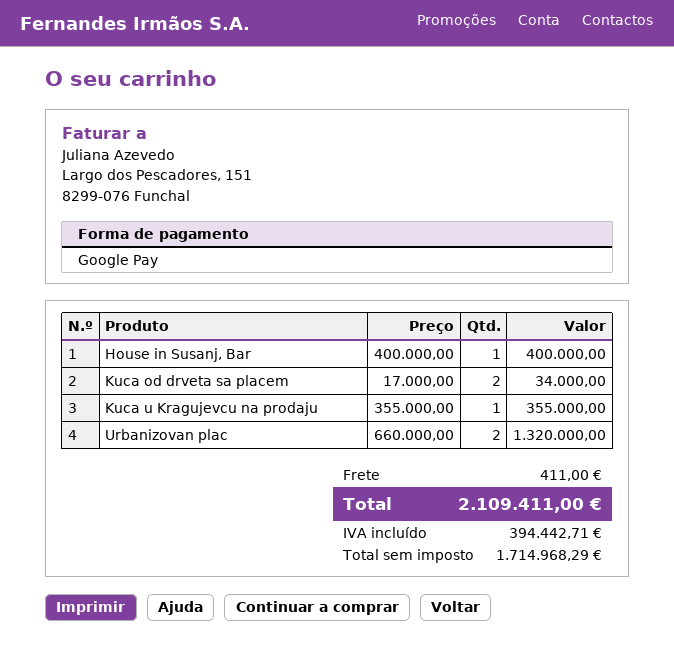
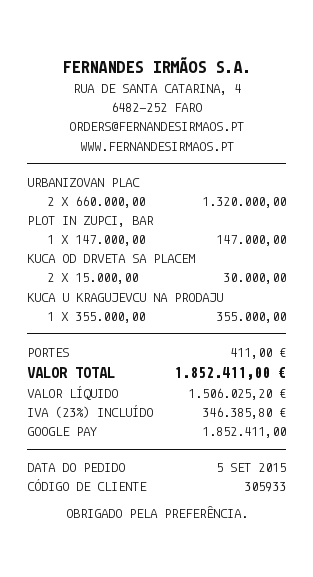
House in Susanj, Bar: 1 x 400000.00 = 400000.00 -> none
Kuca od drveta sa placem: 2 x 17000.00 = 34000.00 -> 2 x 15000.00 = 30000.00
PLOT IN ZUPCI, BAR: none -> 1 x 147000.00 = 147000.00
net: 1714968.29 -> 1506025.20
tax: 394442.71 -> 346385.80
total: 2109411.00 -> 1852411.00

